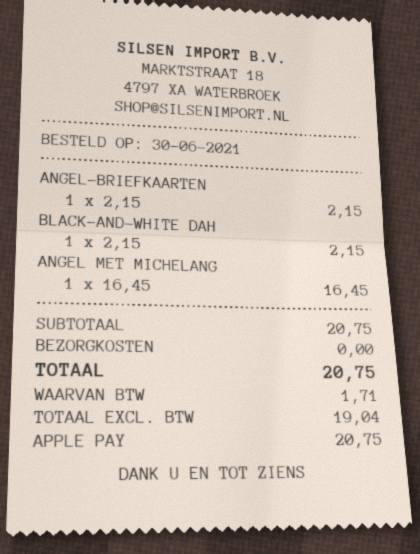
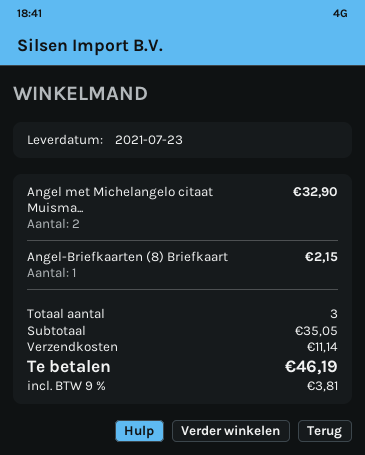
BLACK-AND-WHITE DAH: 1 for 2.15 -> none
ANGEL MET MICHELANG: 1 for 16.45 -> 2 for 32.90
subtotal: 20.75 -> 35.05
shipping: 0.00 -> 11.14
tax: 1.71 -> 3.81
total: 20.75 -> 46.19

